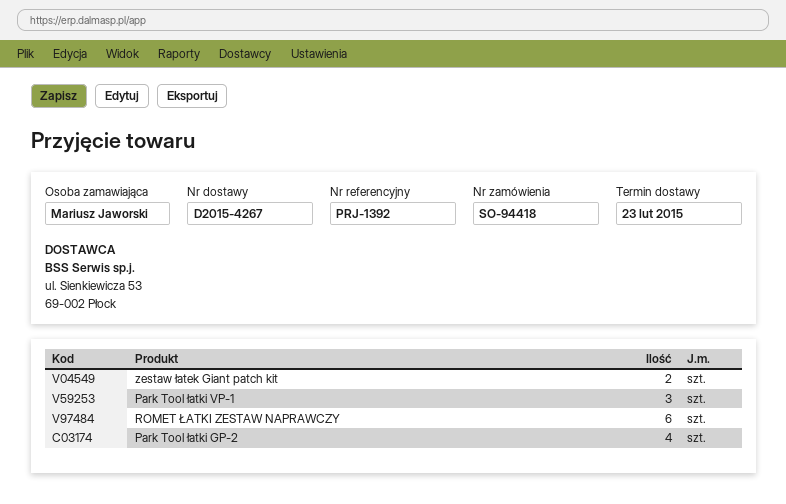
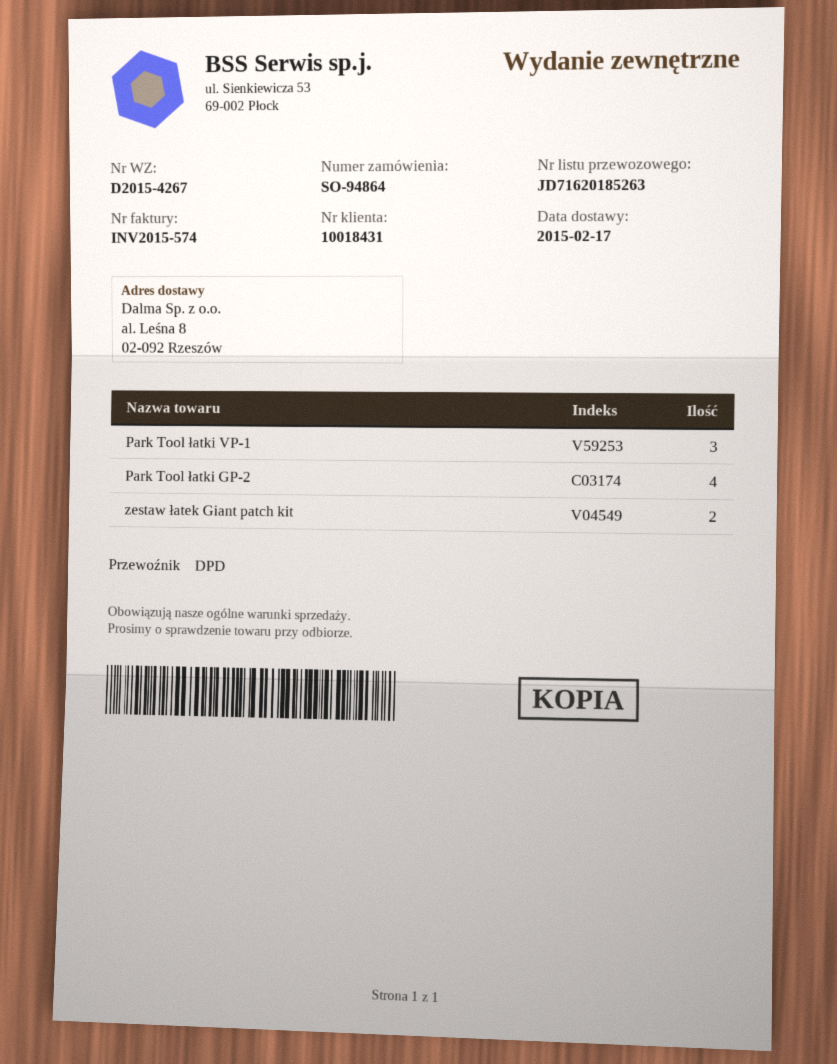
order number: SO-94418 -> SO-94864
delivery date: 2015-02-23 -> 2015-02-17
ROMET ŁATKI ZESTAW NAPRAWCZY: 6 -> none

